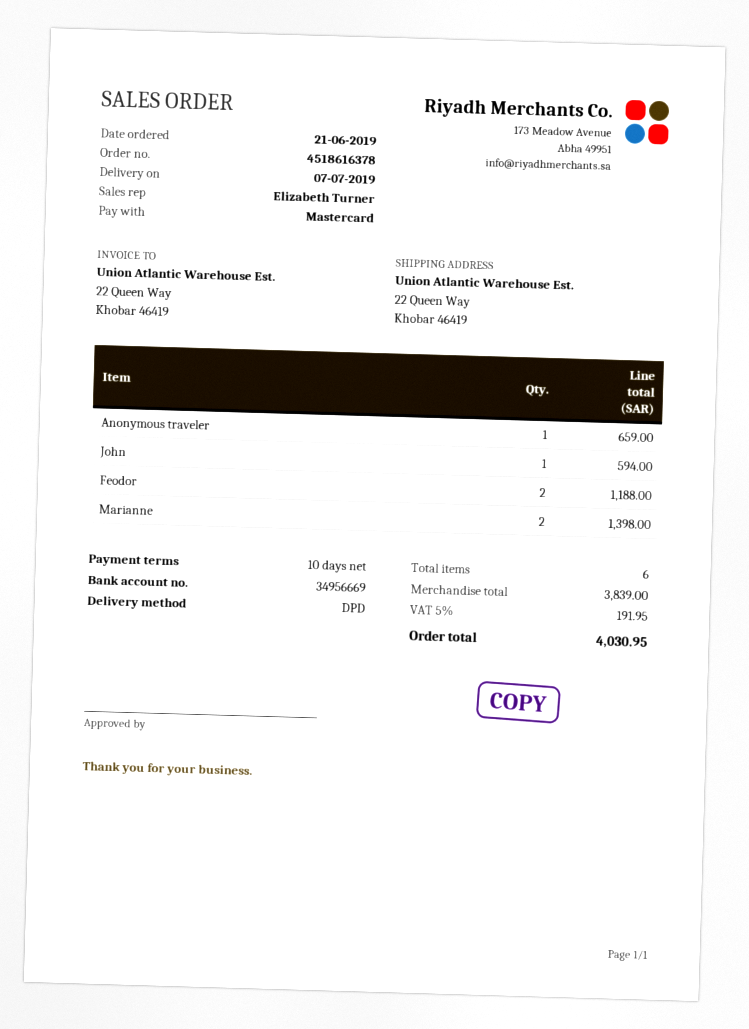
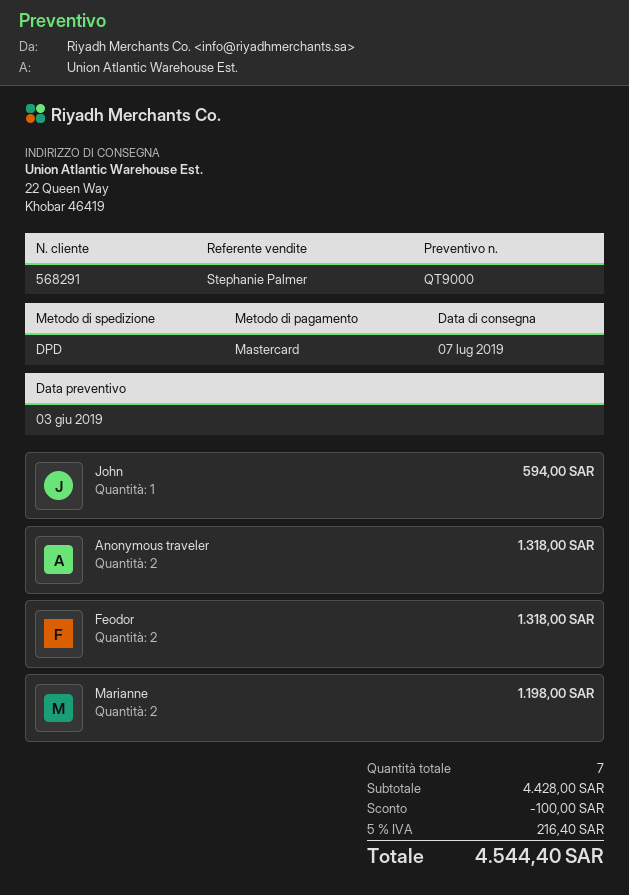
sales rep: Elizabeth Turner -> Stephanie Palmer
Anonymous traveler: 1 for 659.00 -> 2 for 1318.00
Feodor: 2 for 1188.00 -> 2 for 1318.00
Marianne: 2 for 1398.00 -> 2 for 1198.00
total quantity: 6 -> 7
subtotal: 3839.00 -> 4428.00
discount: none -> 100.00
tax: 5% = 191.95 -> 5% = 216.40
total: 4030.95 -> 4544.40

